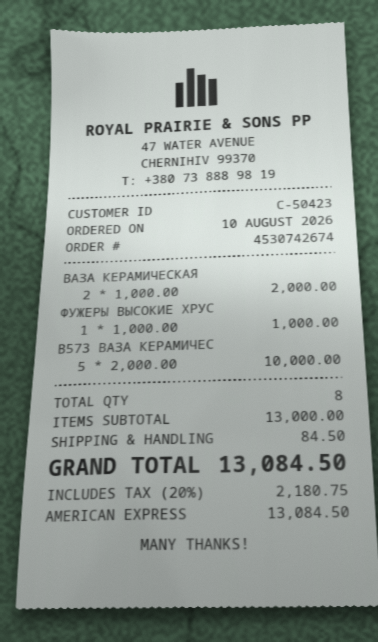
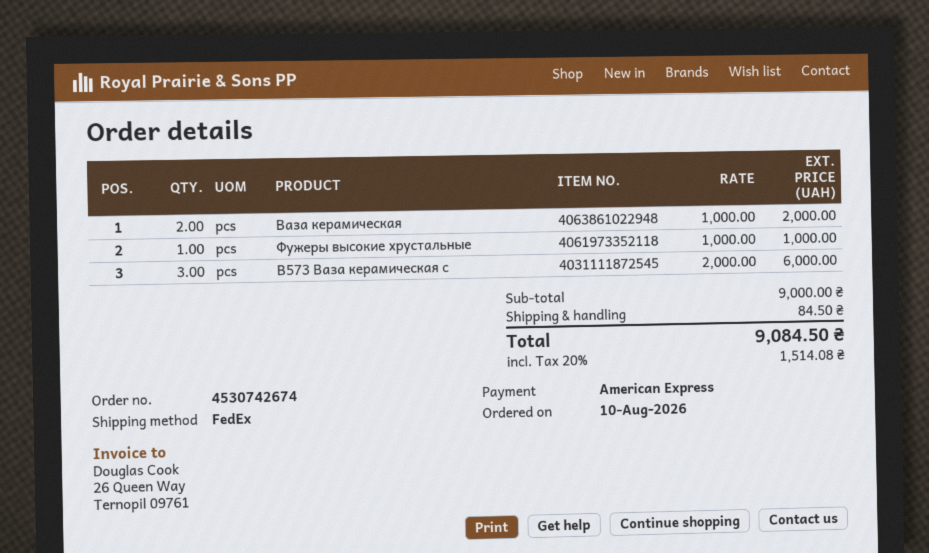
В573 ВАЗА КЕРАМИЧЕС: 5 x 2000.00 = 10000.00 -> 3 x 2000.00 = 6000.00
subtotal: 13000.00 -> 9000.00
tax: 20% = 2180.75 -> 20% = 1514.08
total: 13084.50 -> 9084.50

